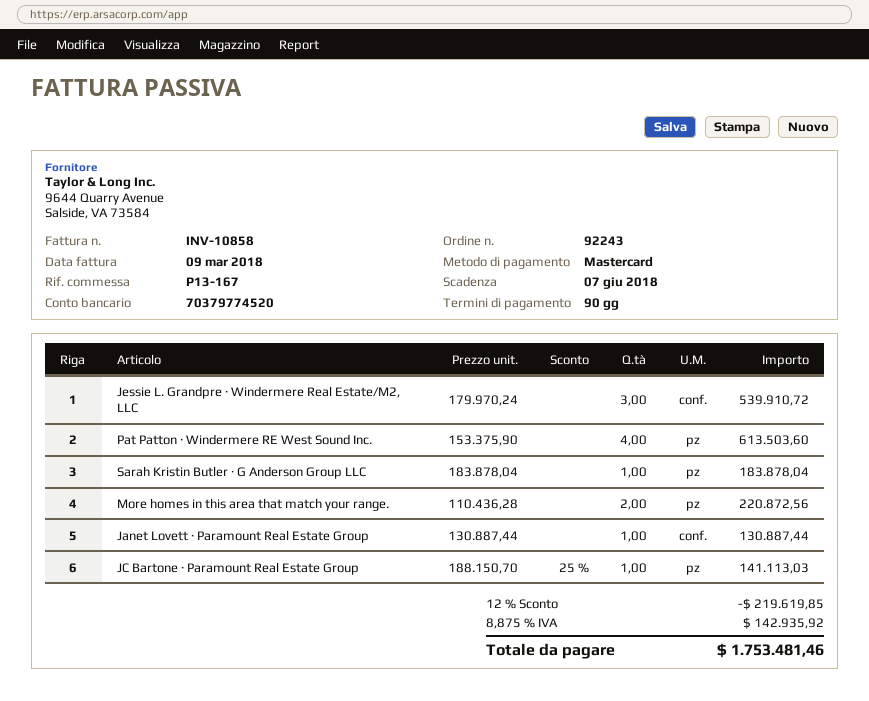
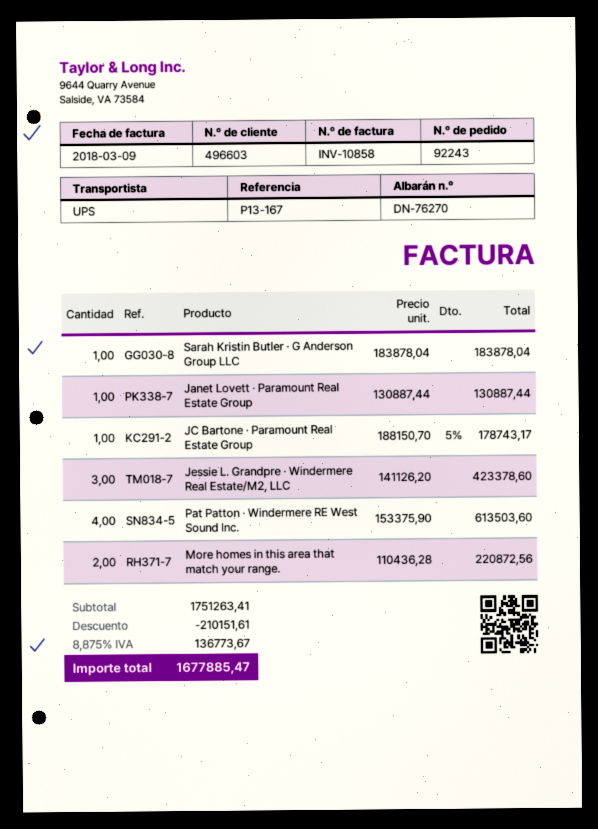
Jessie L. Grandpre · Windermere Real Estate/M2, LLC: 3 x 179970.24 = 539910.72 -> 3 x 141126.20 = 423378.60
JC Bartone · Paramount Real Estate Group: 1 x 188150.70 - 25% = 141113.03 -> 1 x 188150.70 - 5% = 178743.17
discount: 219619.85 -> 210151.61
tax: 8.875% = 142935.92 -> 8.875% = 136773.67
total: 1753481.46 -> 1677885.47

